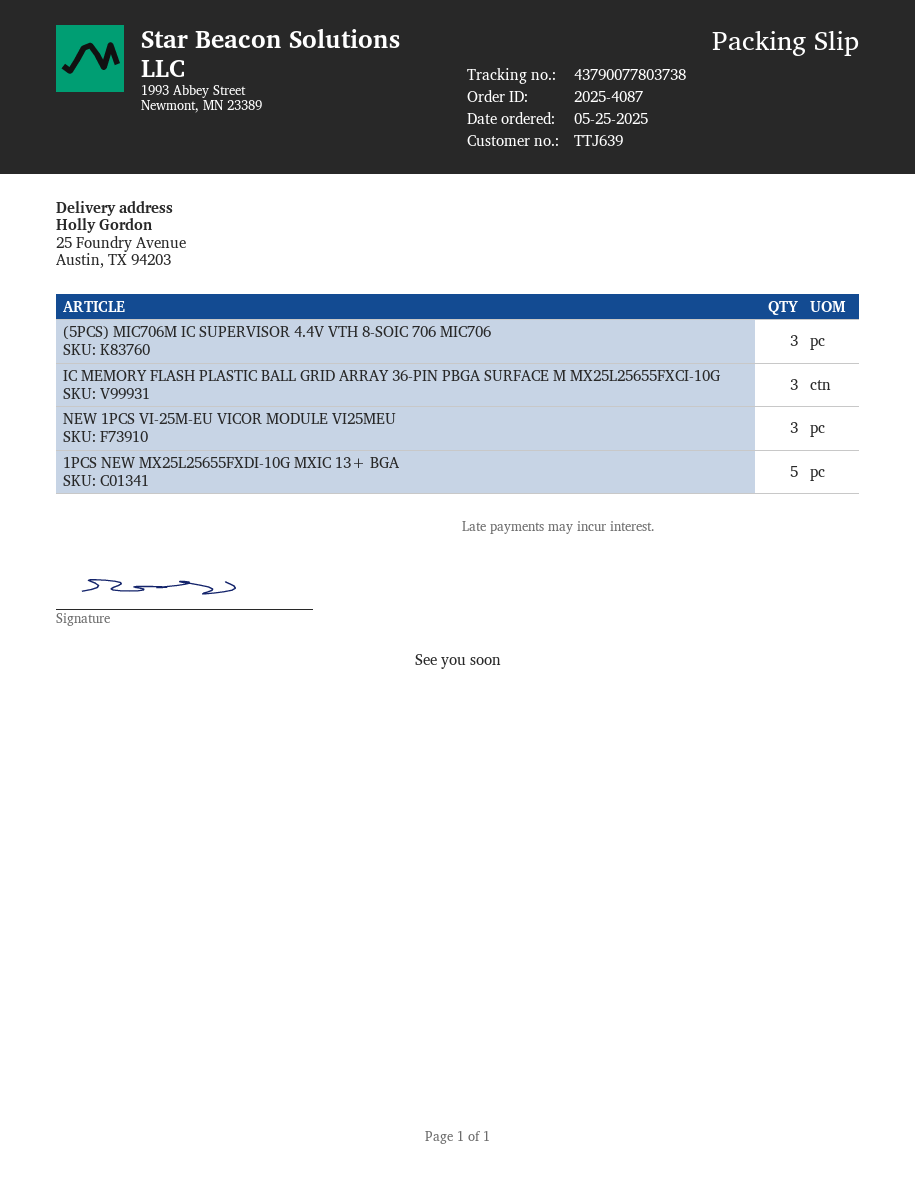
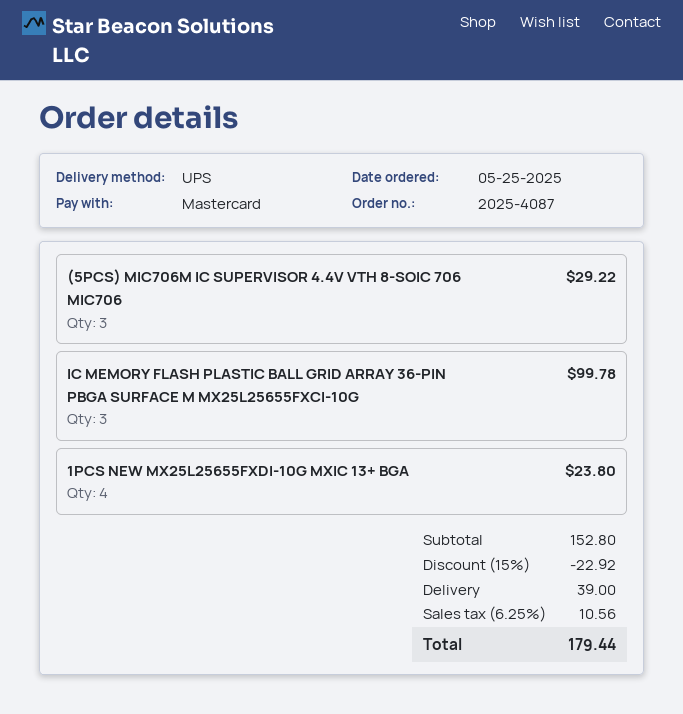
NEW 1PCS VI-25M-EU VICOR MODULE VI25MEU: 3 -> none
1PCS NEW MX25L25655FXDI-10G MXIC 13+ BGA: 5 -> 4

